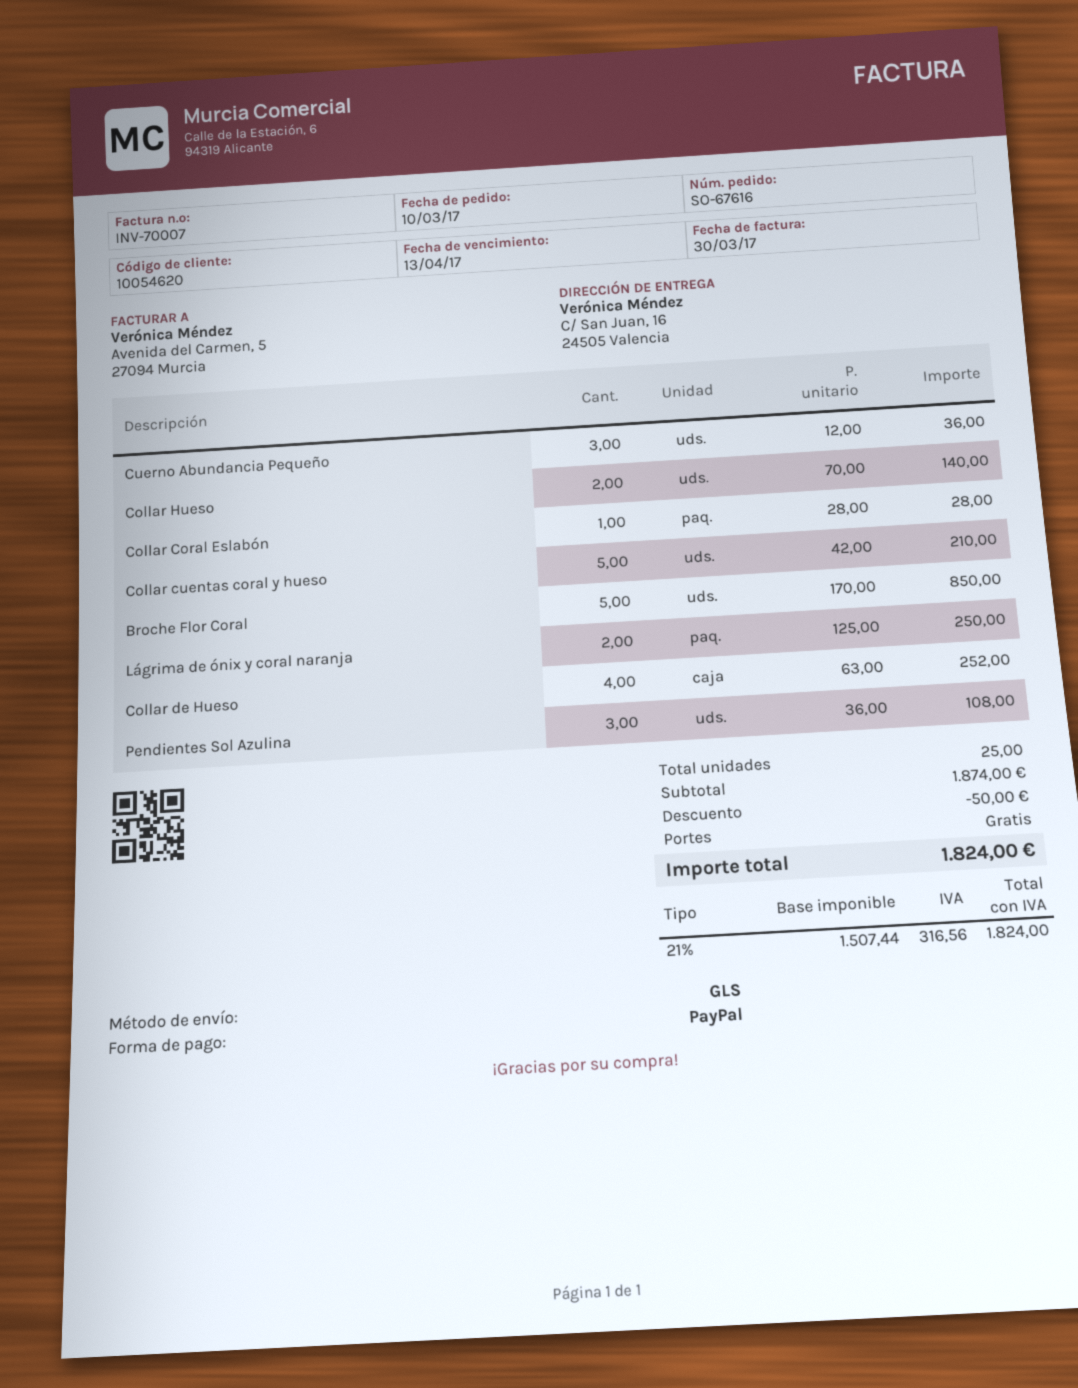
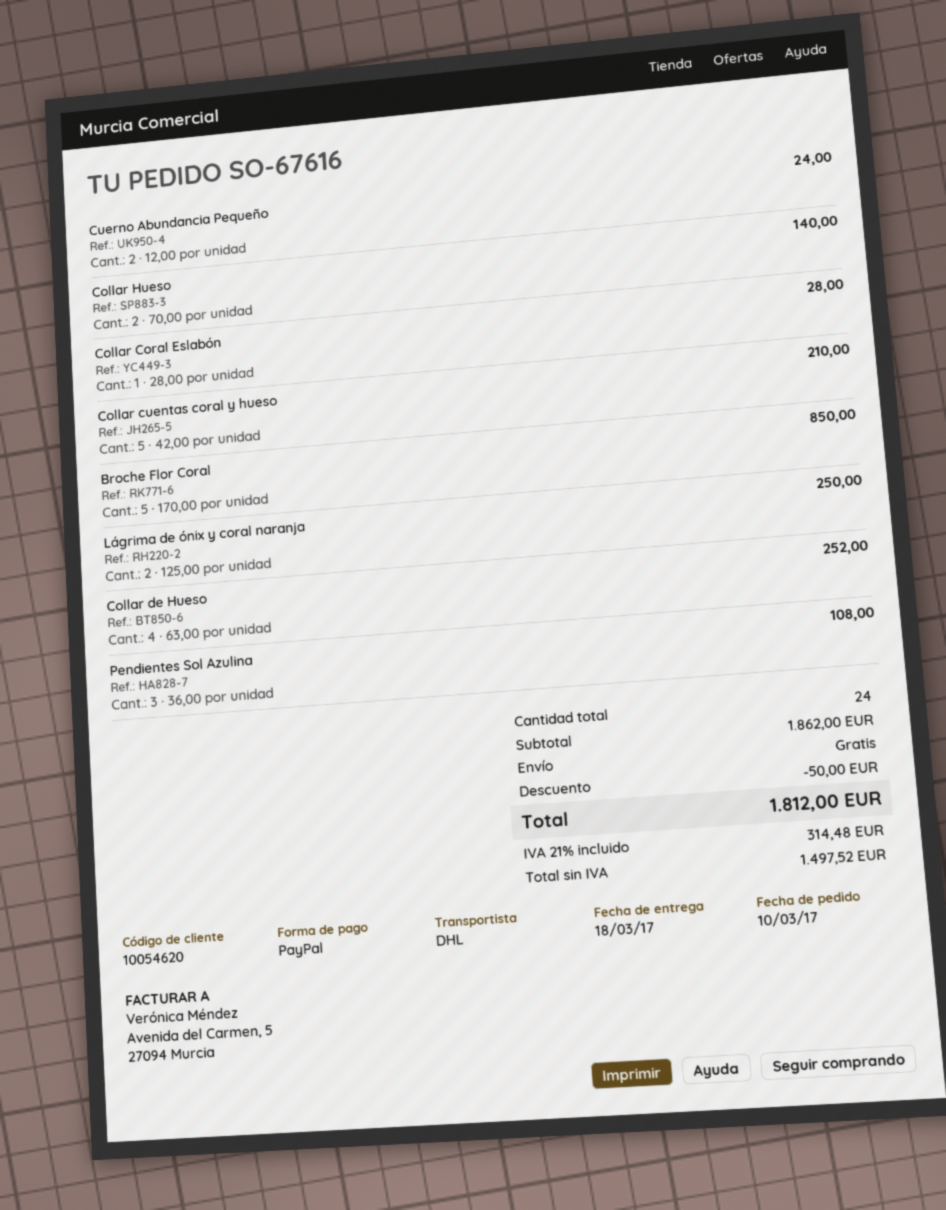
shipping method: GLS -> DHL
Cuerno Abundancia Pequeño: 3 x 12.00 = 36.00 -> 2 x 12.00 = 24.00
total quantity: 25 -> 24
subtotal: 1874.00 -> 1862.00
net: 1507.44 -> 1497.52
tax: 21% = 316.56 -> 21% = 314.48
total: 1824.00 -> 1812.00

